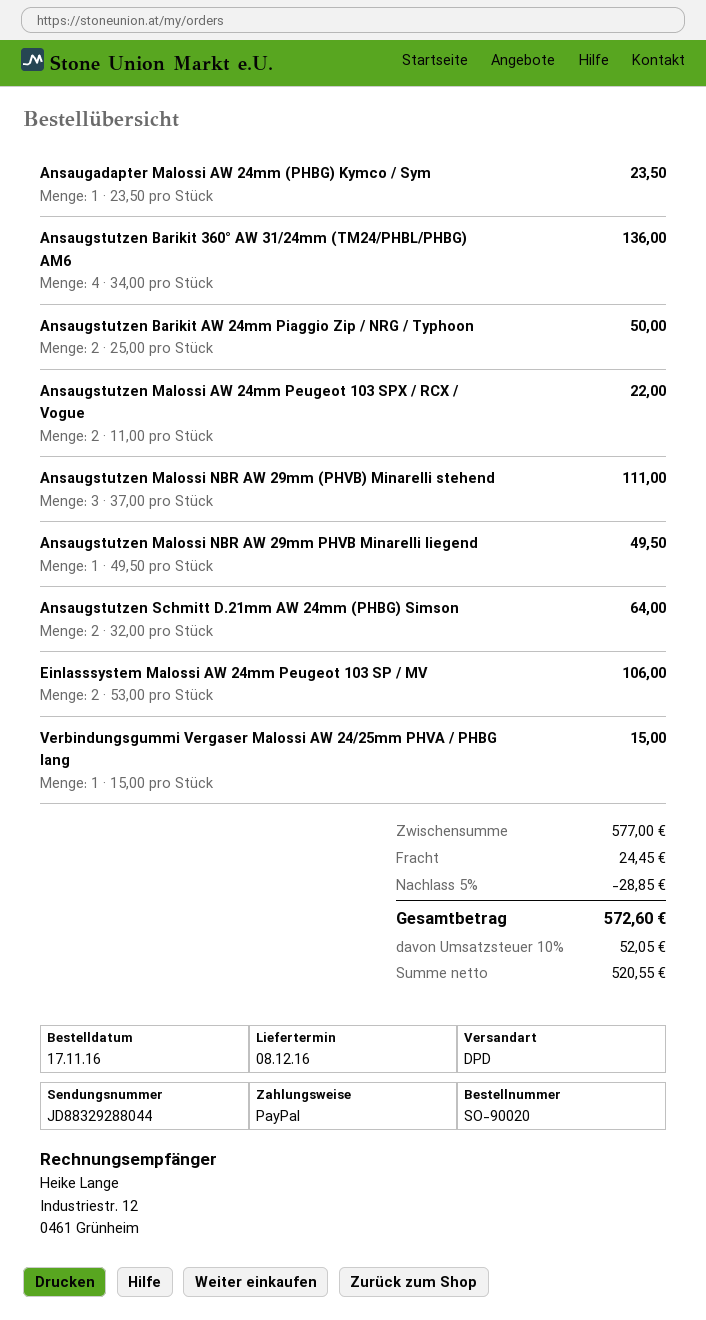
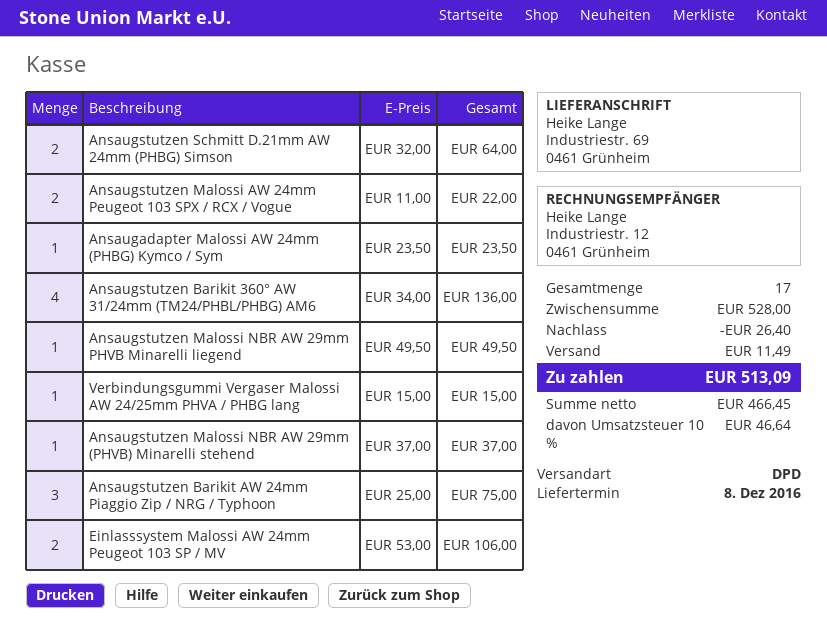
Ansaugstutzen Barikit AW 24mm Piaggio Zip / NRG / Typhoon: 2 x 25.00 = 50.00 -> 3 x 25.00 = 75.00
Ansaugstutzen Malossi NBR AW 29mm (PHVB) Minarelli stehend: 3 x 37.00 = 111.00 -> 1 x 37.00 = 37.00
subtotal: 577.00 -> 528.00
discount: 28.85 -> 26.40
shipping: 24.45 -> 11.49
net: 520.55 -> 466.45
tax: 10% = 52.05 -> 10% = 46.64
total: 572.60 -> 513.09

